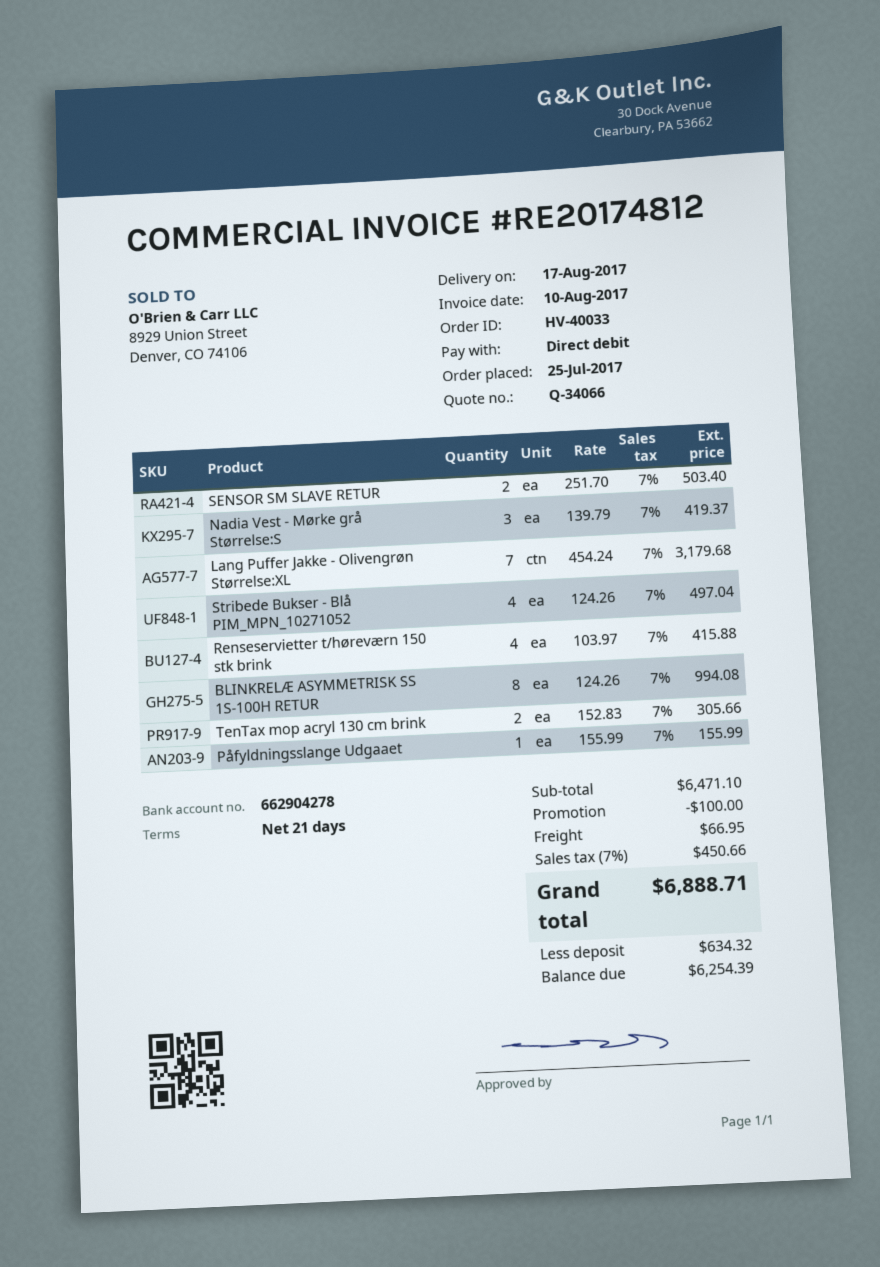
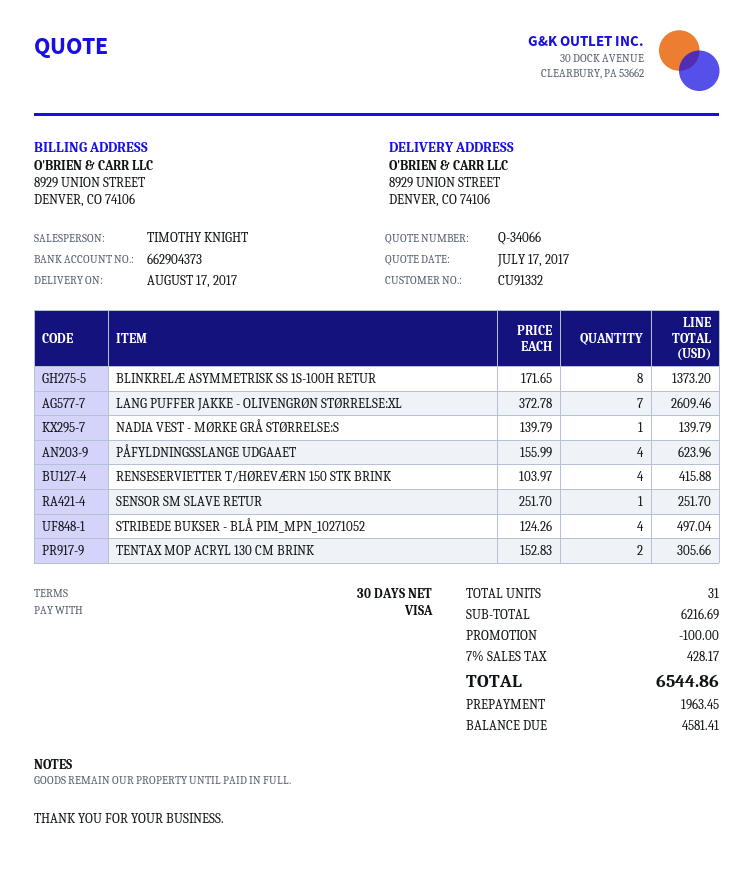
payment terms: 21 days -> 30 days
payment method: direct debit -> Visa
bank account: 662904278 -> 662904373
SENSOR SM SLAVE RETUR: 2 x 251.70 = 503.40 -> 1 x 251.70 = 251.70
Nadia Vest - Mørke grå Størrelse:S: 3 x 139.79 = 419.37 -> 1 x 139.79 = 139.79
Lang Puffer Jakke - Olivengrøn Størrelse:XL: 7 x 454.24 = 3179.68 -> 7 x 372.78 = 2609.46
BLINKRELÆ ASYMMETRISK SS 1S-100H RETUR: 8 x 124.26 = 994.08 -> 8 x 171.65 = 1373.20
Påfyldningsslange Udgaaet: 1 x 155.99 = 155.99 -> 4 x 155.99 = 623.96
subtotal: 6471.10 -> 6216.69
shipping: 66.95 -> none
tax: 7% = 450.66 -> 7% = 428.17
total: 6888.71 -> 6544.86
deposit: 634.32 -> 1963.45
balance: 6254.39 -> 4581.41

